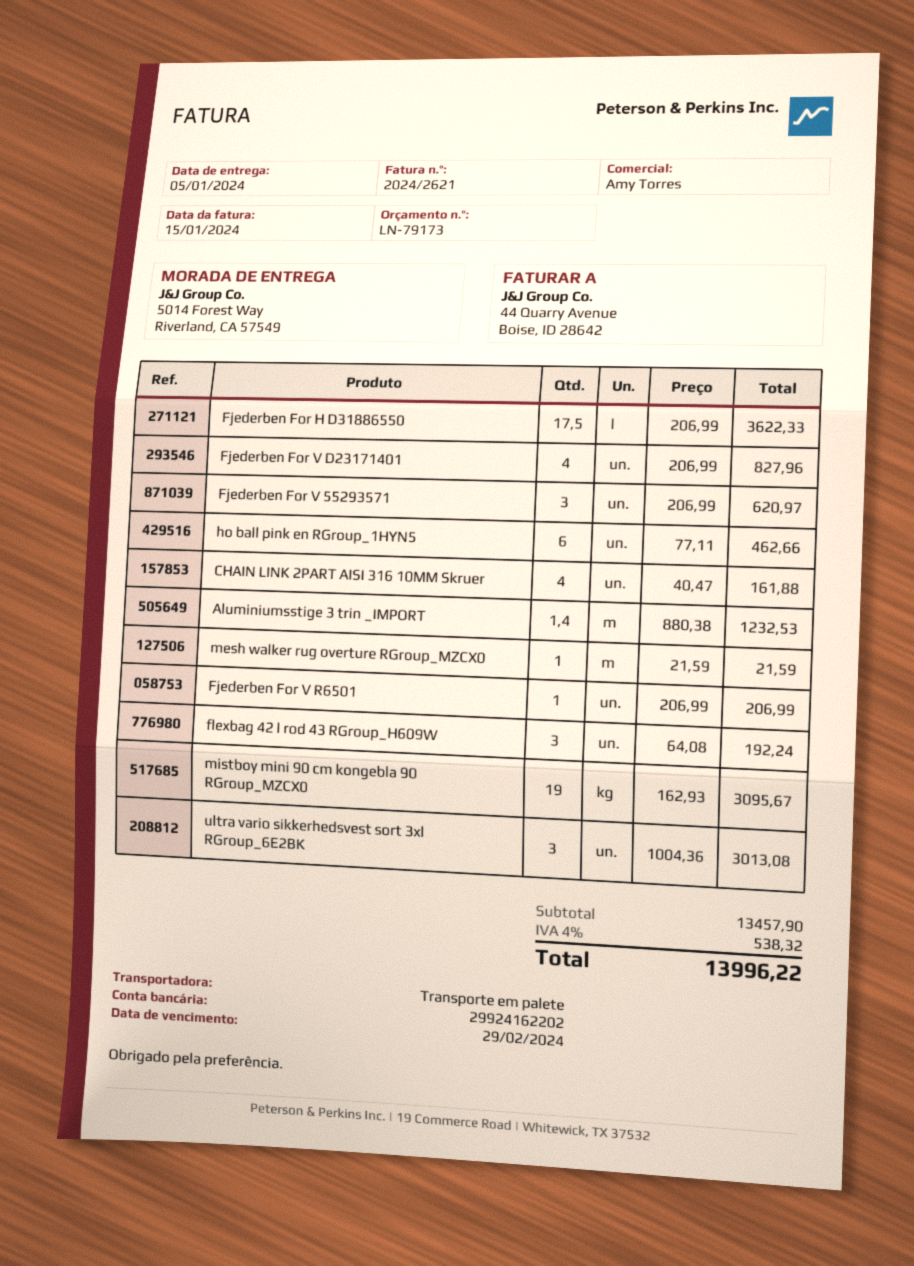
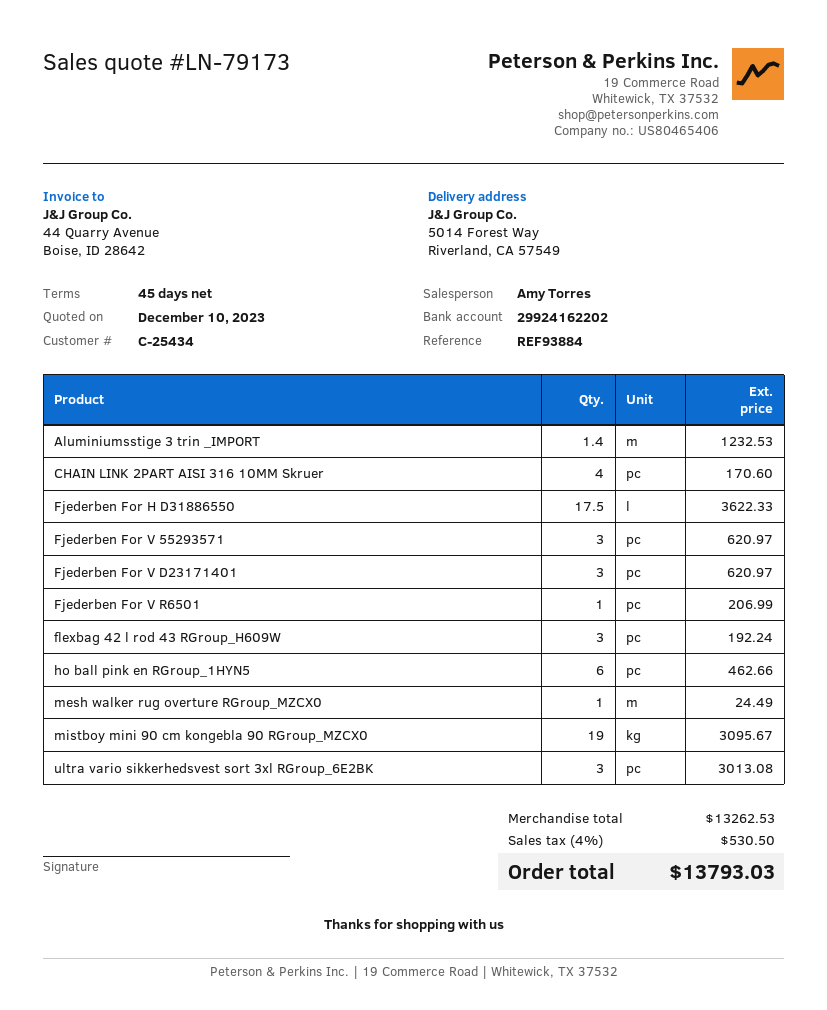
Fjederben For V D23171401: 4 for 827.96 -> 3 for 620.97
CHAIN LINK 2PART AISI 316 10MM Skruer: 4 for 161.88 -> 4 for 170.60
mesh walker rug overture RGroup_MZCX0: 1 for 21.59 -> 1 for 24.49
subtotal: 13457.90 -> 13262.53
tax: 4% = 538.32 -> 4% = 530.50
total: 13996.22 -> 13793.03

